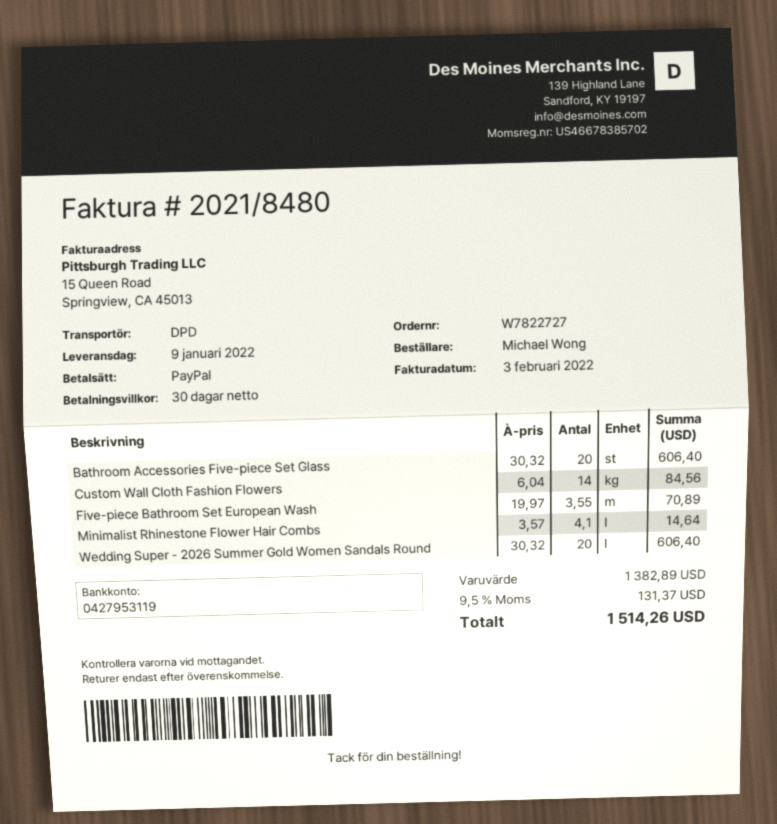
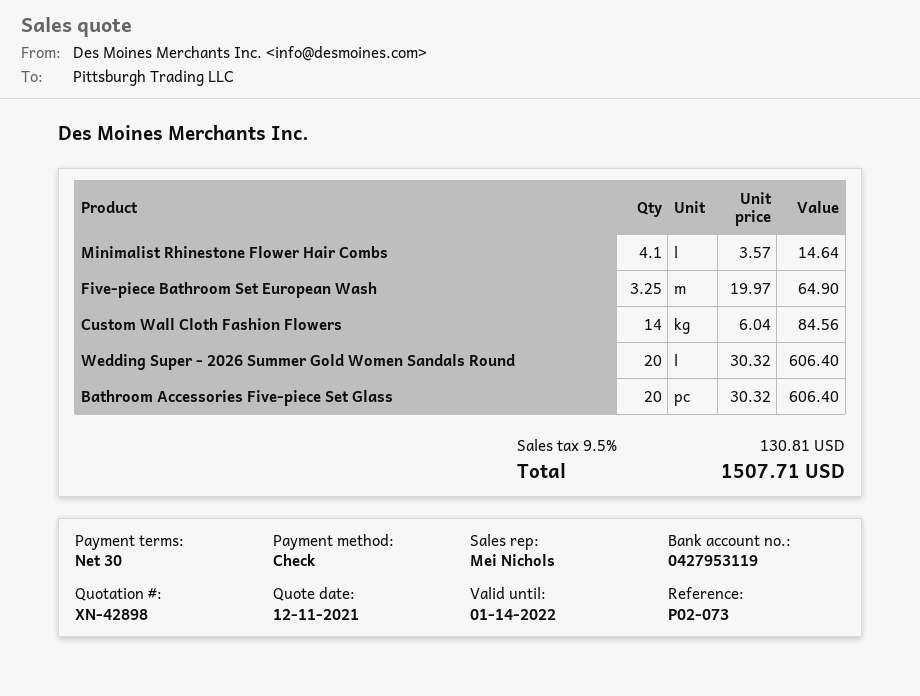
payment method: PayPal -> cheque
Five-piece Bathroom Set European Wash: 3.55 x 19.97 = 70.89 -> 3.25 x 19.97 = 64.90
tax: 9.5% = 131.37 -> 9.5% = 130.81
total: 1514.26 -> 1507.71

